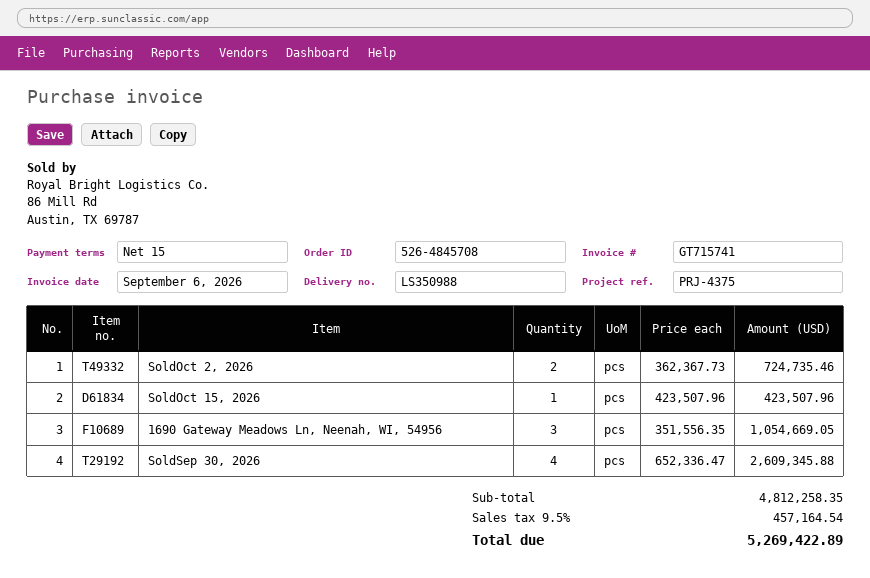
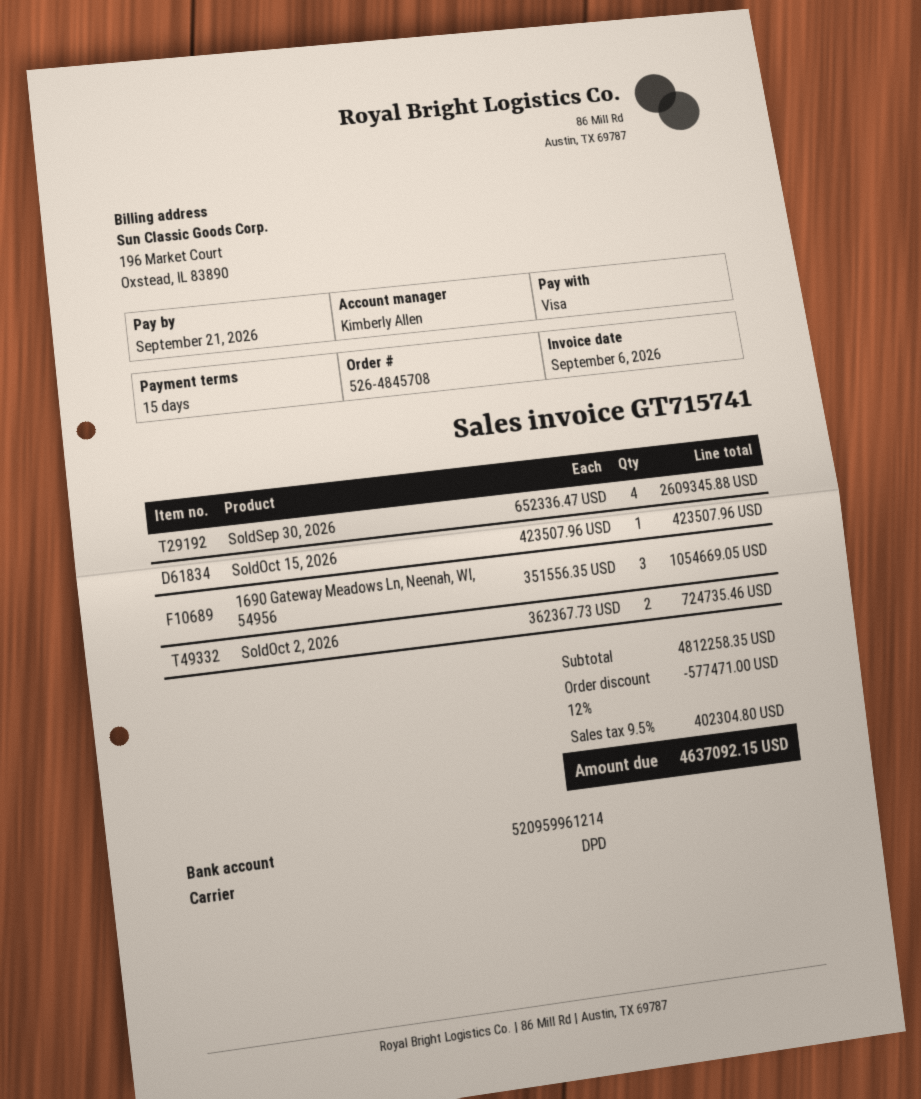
discount: none -> 12% = 577471.00
tax: 9.5% = 457164.54 -> 9.5% = 402304.80
total: 5269422.89 -> 4637092.15

